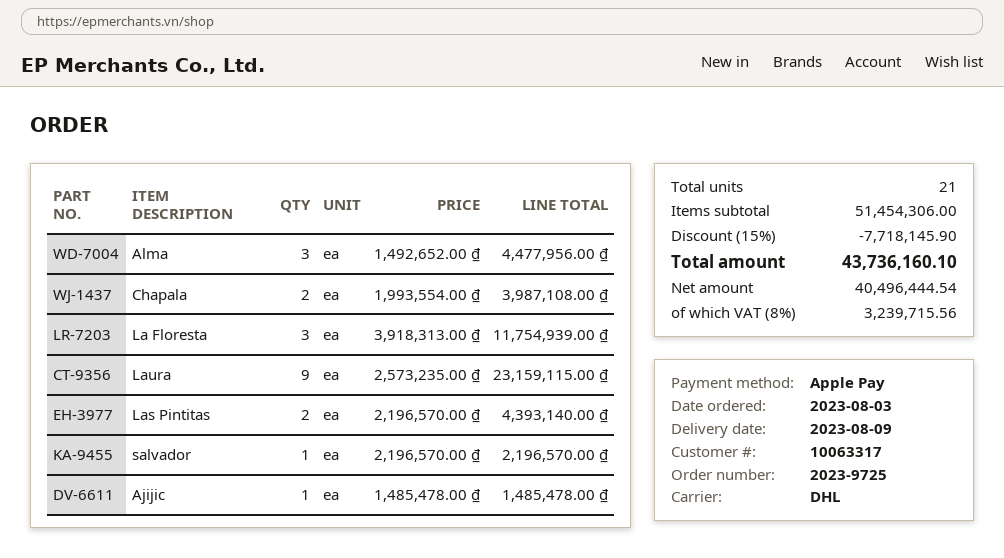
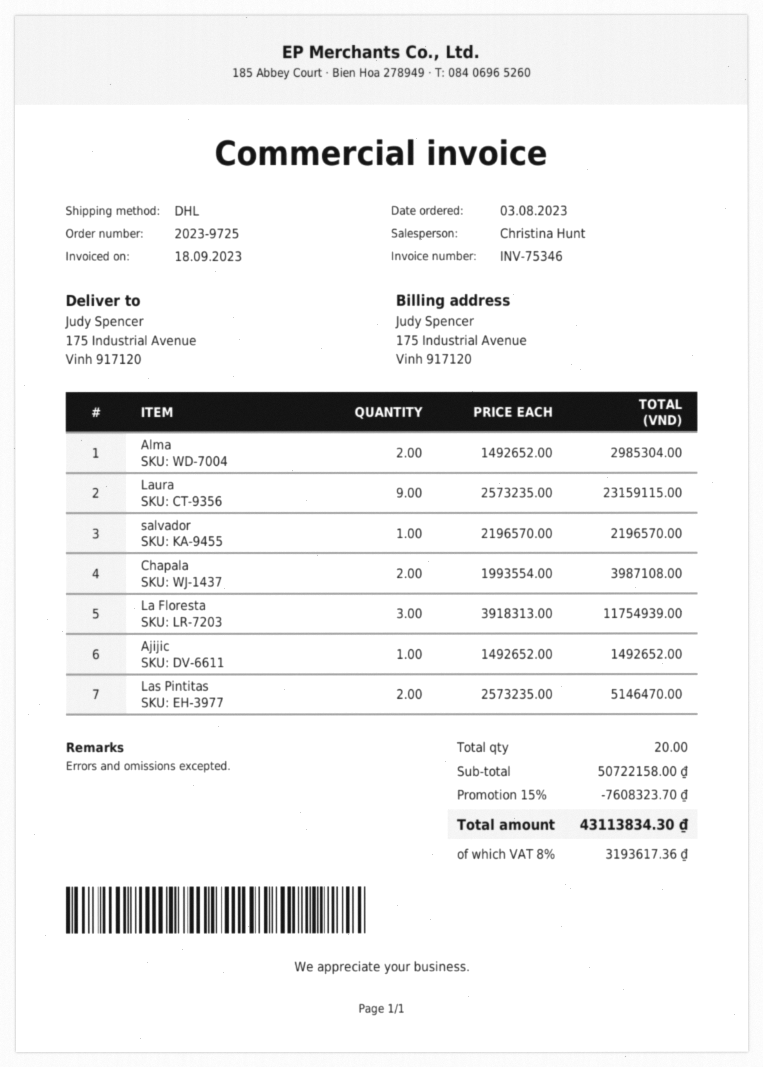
Alma: 3 x 1492652.00 = 4477956.00 -> 2 x 1492652.00 = 2985304.00
Las Pintitas: 2 x 2196570.00 = 4393140.00 -> 2 x 2573235.00 = 5146470.00
Ajijic: 1 x 1485478.00 = 1485478.00 -> 1 x 1492652.00 = 1492652.00
total quantity: 21 -> 20
subtotal: 51454306.00 -> 50722158.00
discount: 15% = 7718145.90 -> 15% = 7608323.70
tax: 8% = 3239715.56 -> 8% = 3193617.36
total: 43736160.10 -> 43113834.30

